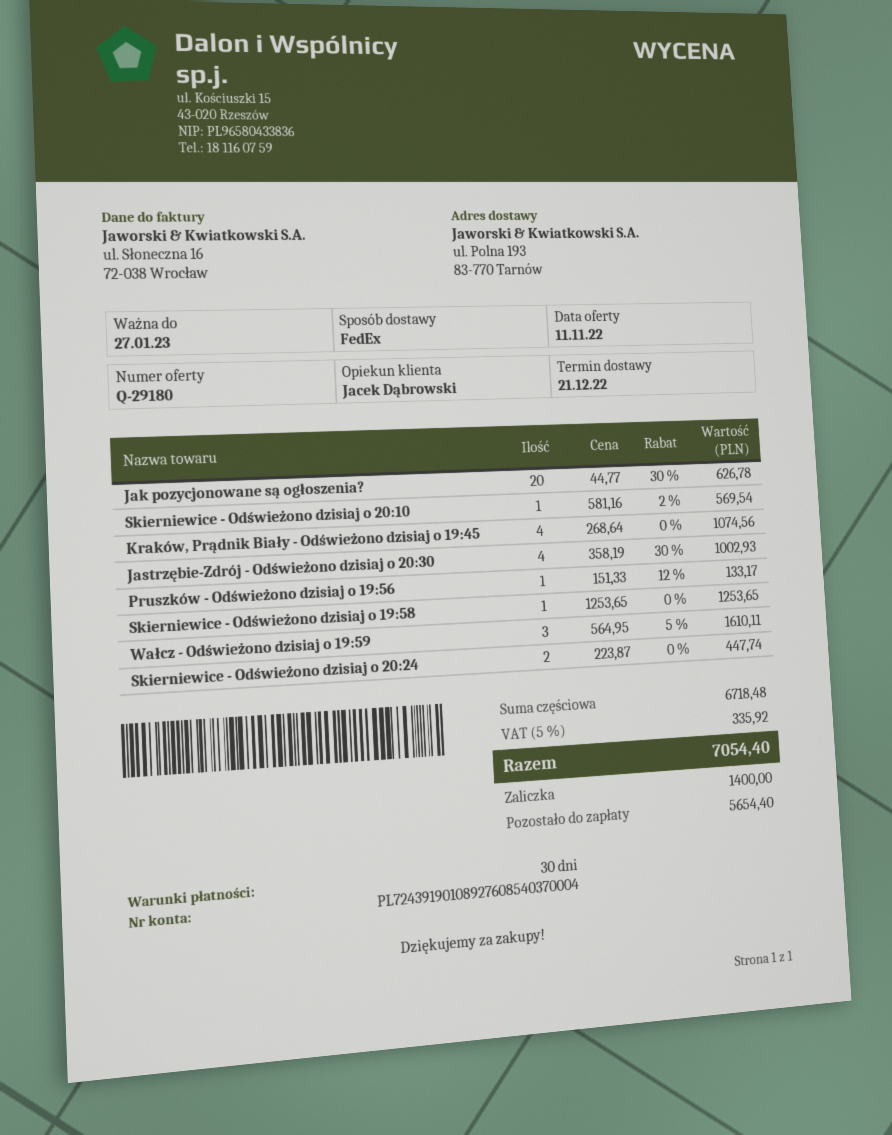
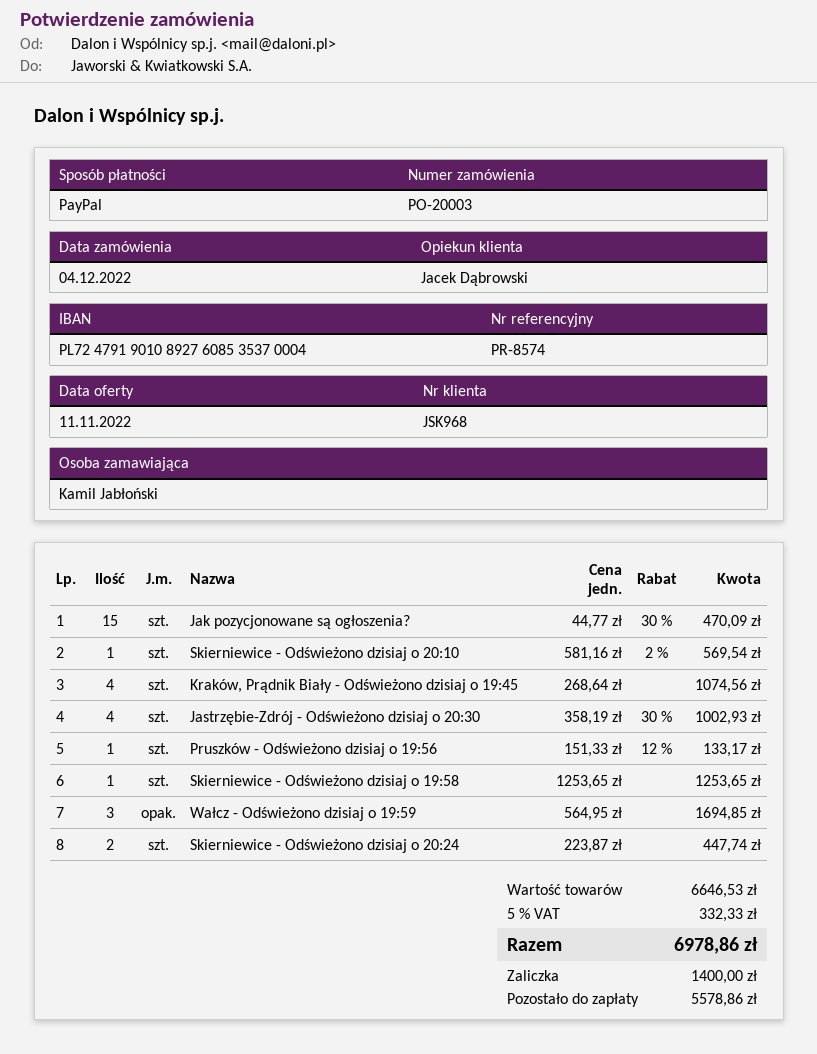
bank account: PL72439190108927608540370004 -> PL72479190108927608535370004
Jak pozycjonowane są ogłoszenia?: 20 x 44.77 - 30% = 626.78 -> 15 x 44.77 - 30% = 470.09
Wałcz - Odświeżono dzisiaj o 19:59: 3 x 564.95 - 5% = 1610.11 -> 3 x 564.95 = 1694.85
subtotal: 6718.48 -> 6646.53
tax: 5% = 335.92 -> 5% = 332.33
total: 7054.40 -> 6978.86
balance: 5654.40 -> 5578.86

